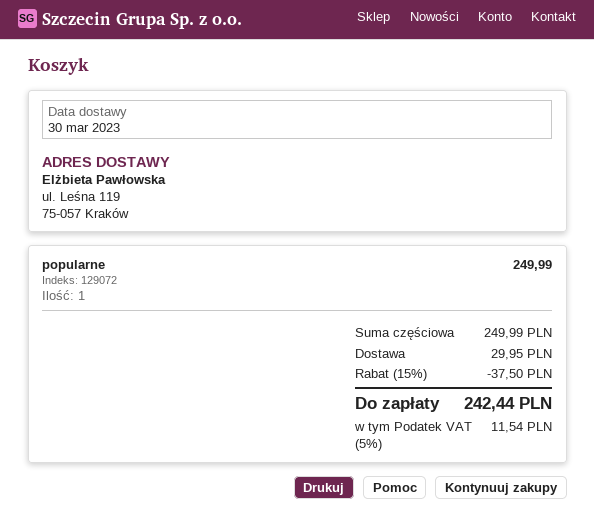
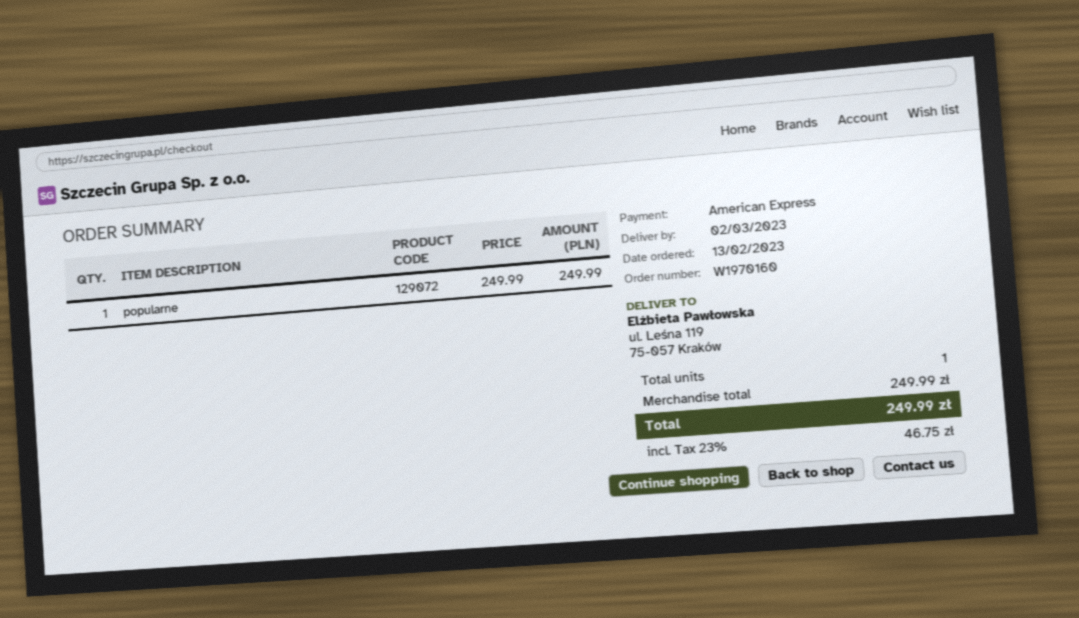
delivery date: 2023-03-30 -> 2023-03-02
discount: 15% = 37.50 -> none
shipping: 29.95 -> none
tax: 5% = 11.54 -> 23% = 46.75
total: 242.44 -> 249.99

